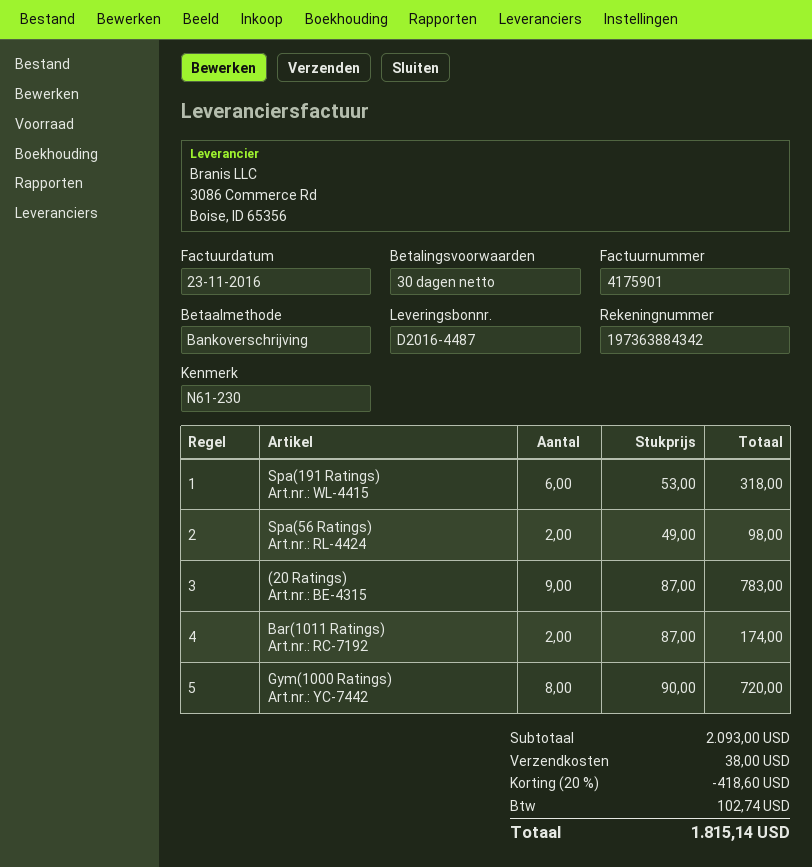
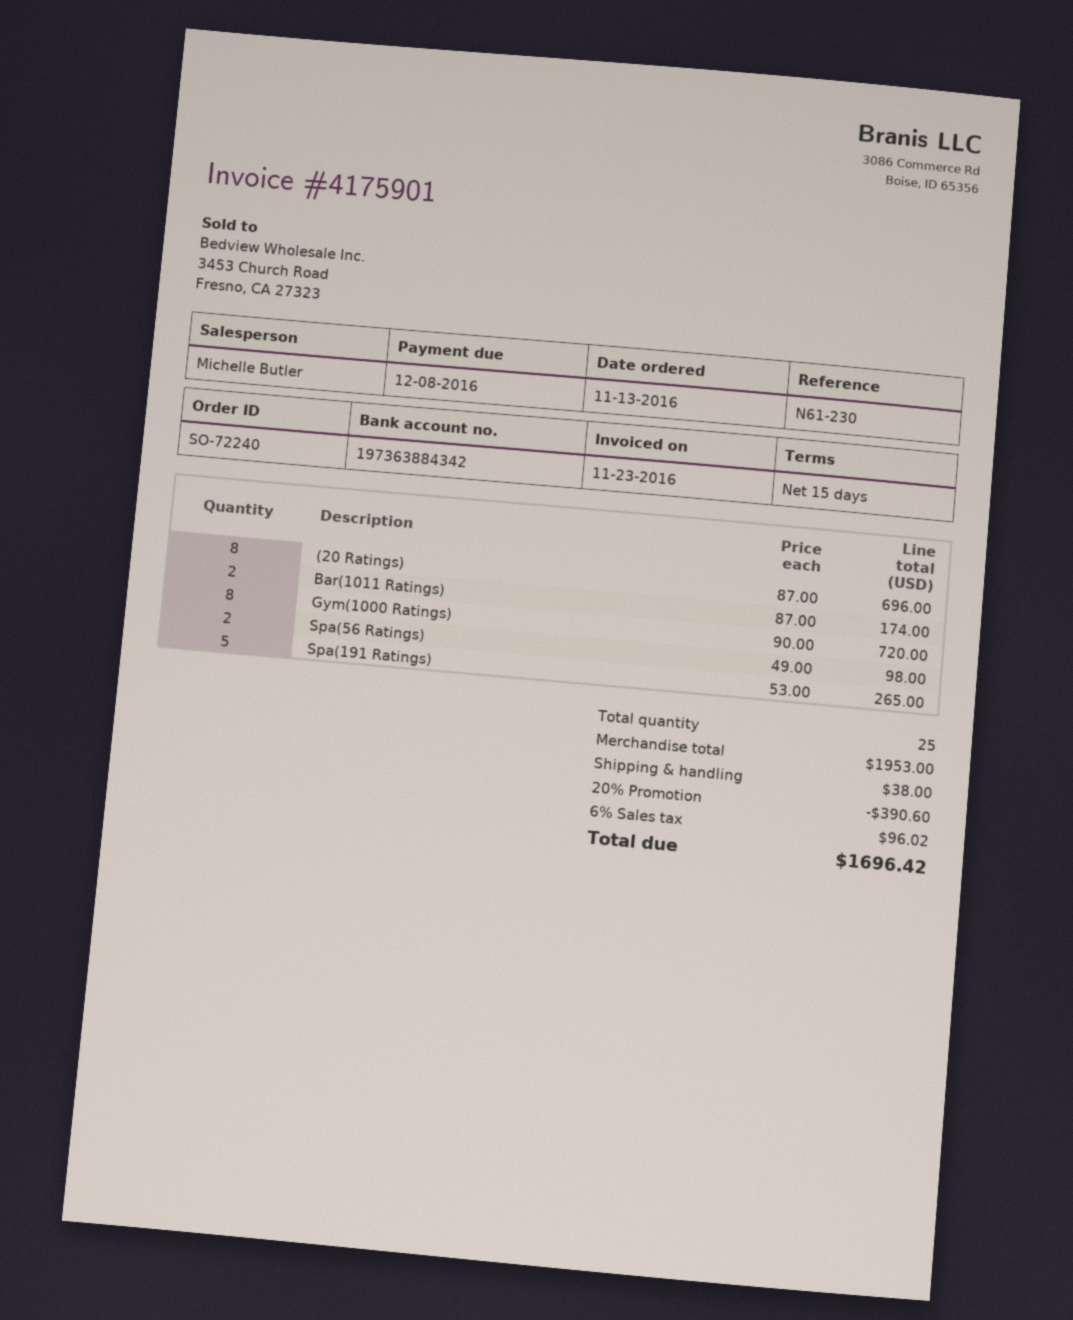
payment terms: 30 days -> 15 days
Spa(191 Ratings): 6 x 53.00 = 318.00 -> 5 x 53.00 = 265.00
(20 Ratings): 9 x 87.00 = 783.00 -> 8 x 87.00 = 696.00
subtotal: 2093.00 -> 1953.00
discount: 20% = 418.60 -> 20% = 390.60
tax: 102.74 -> 96.02
total: 1815.14 -> 1696.42

